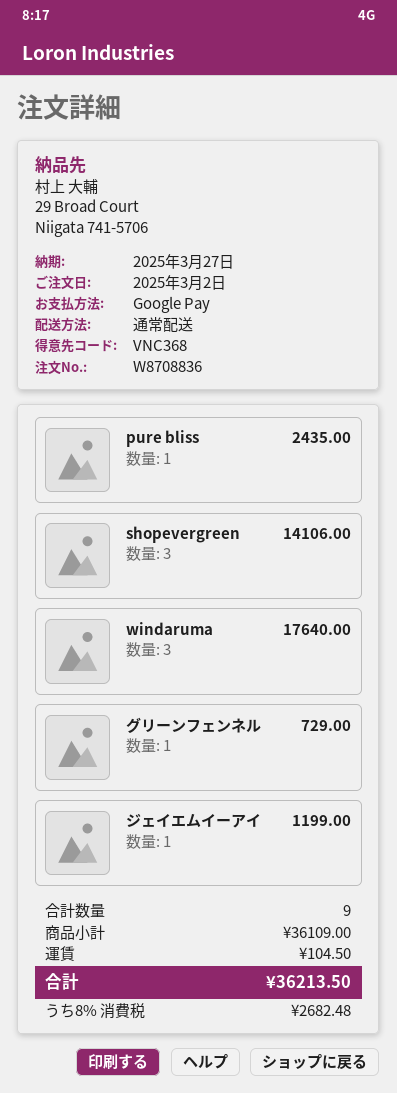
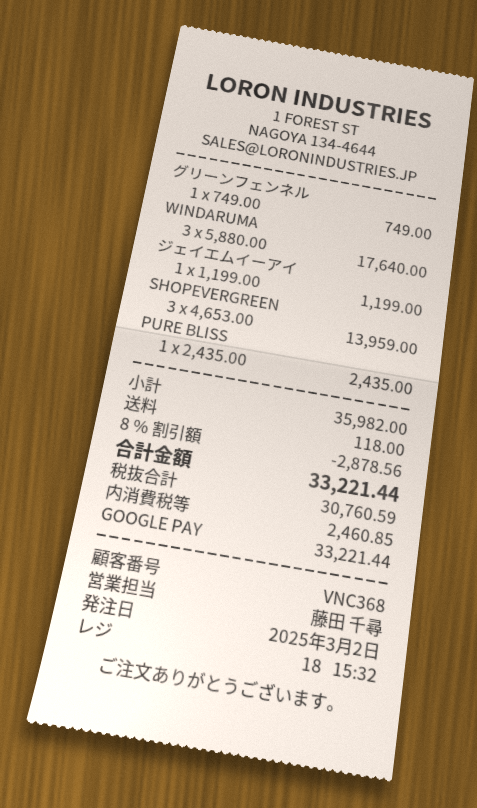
shopevergreen: 3 for 14106.00 -> 3 for 13959.00
グリーンフェンネル: 1 for 729.00 -> 1 for 749.00
subtotal: 36109.00 -> 35982.00
discount: none -> 8% = 2878.56
shipping: 104.50 -> 118.00
tax: 2682.48 -> 2460.85
total: 36213.50 -> 33221.44

